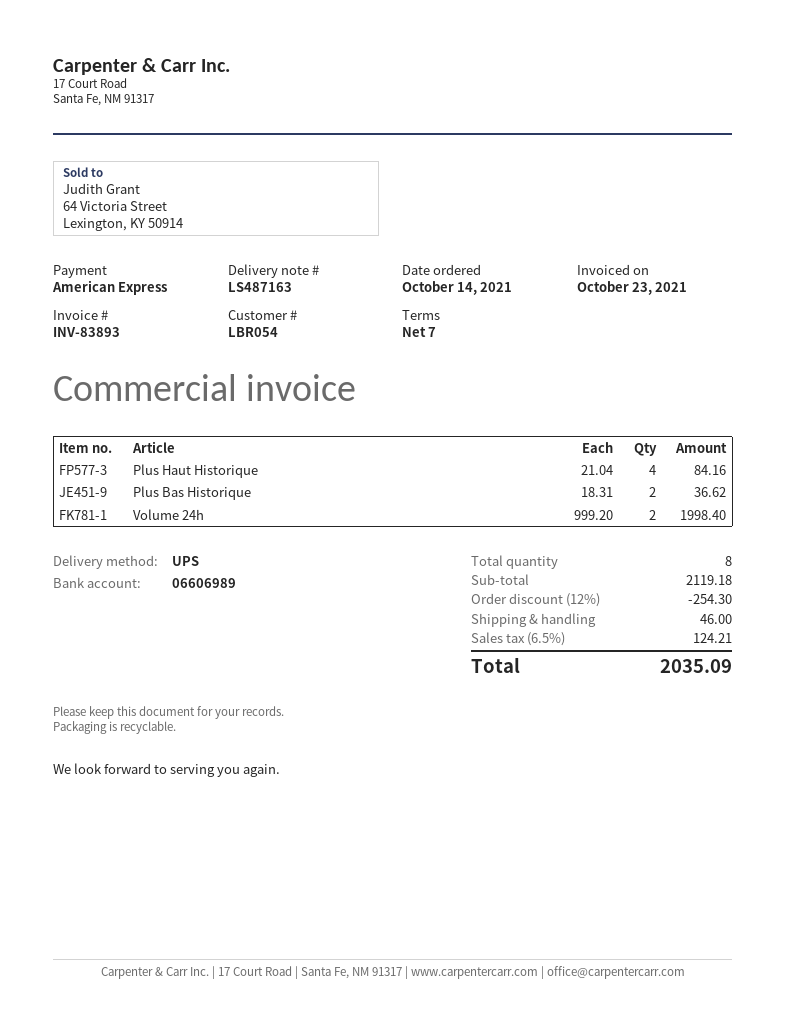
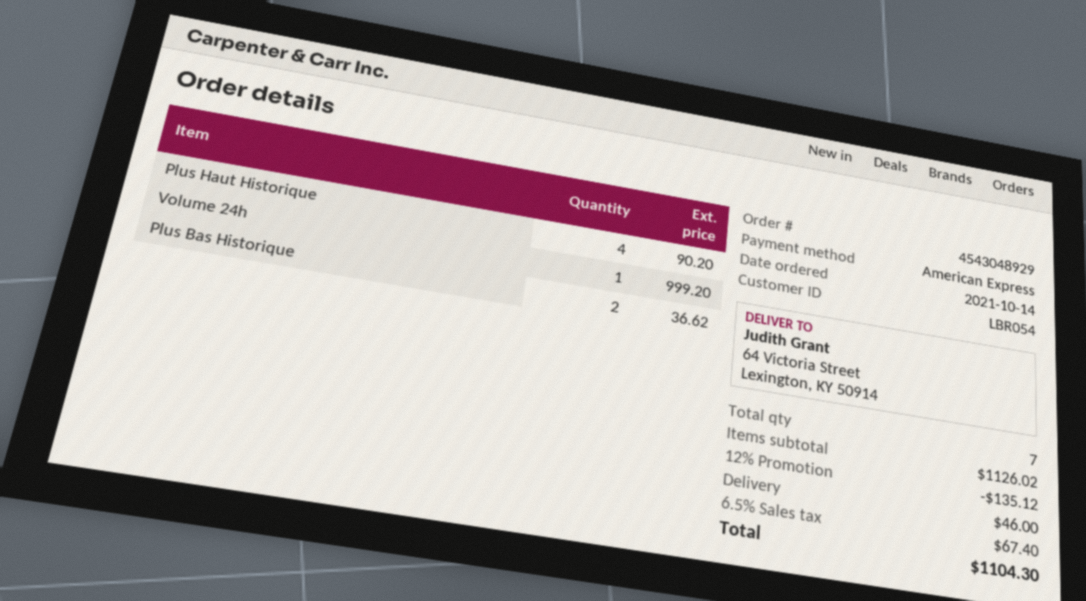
Plus Haut Historique: 4 for 84.16 -> 4 for 90.20
Volume 24h: 2 for 1998.40 -> 1 for 999.20
total quantity: 8 -> 7
subtotal: 2119.18 -> 1126.02
discount: 12% = 254.30 -> 12% = 135.12
tax: 6.5% = 124.21 -> 6.5% = 67.40
total: 2035.09 -> 1104.30

